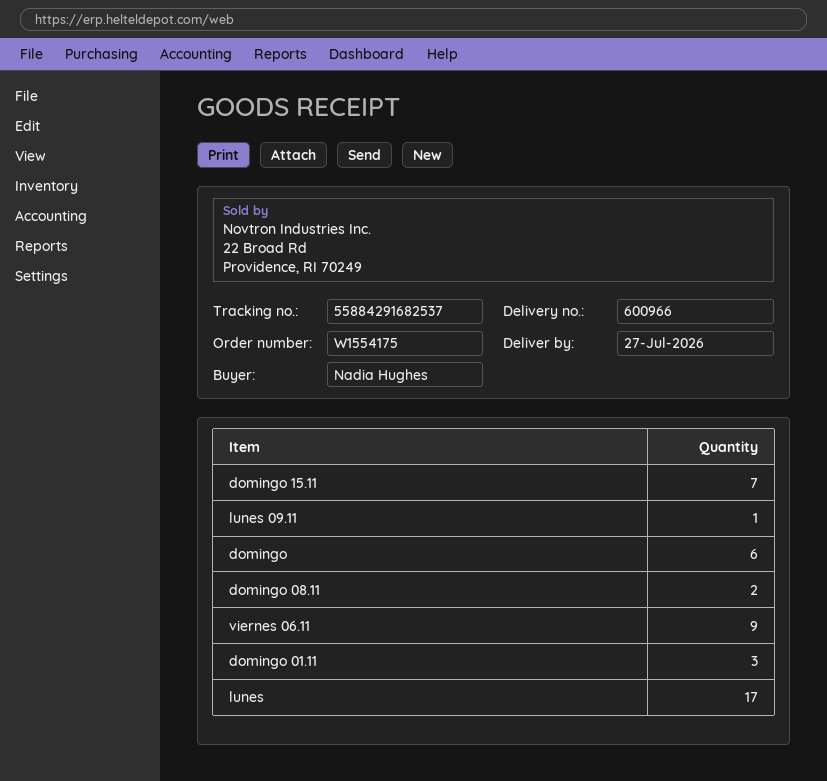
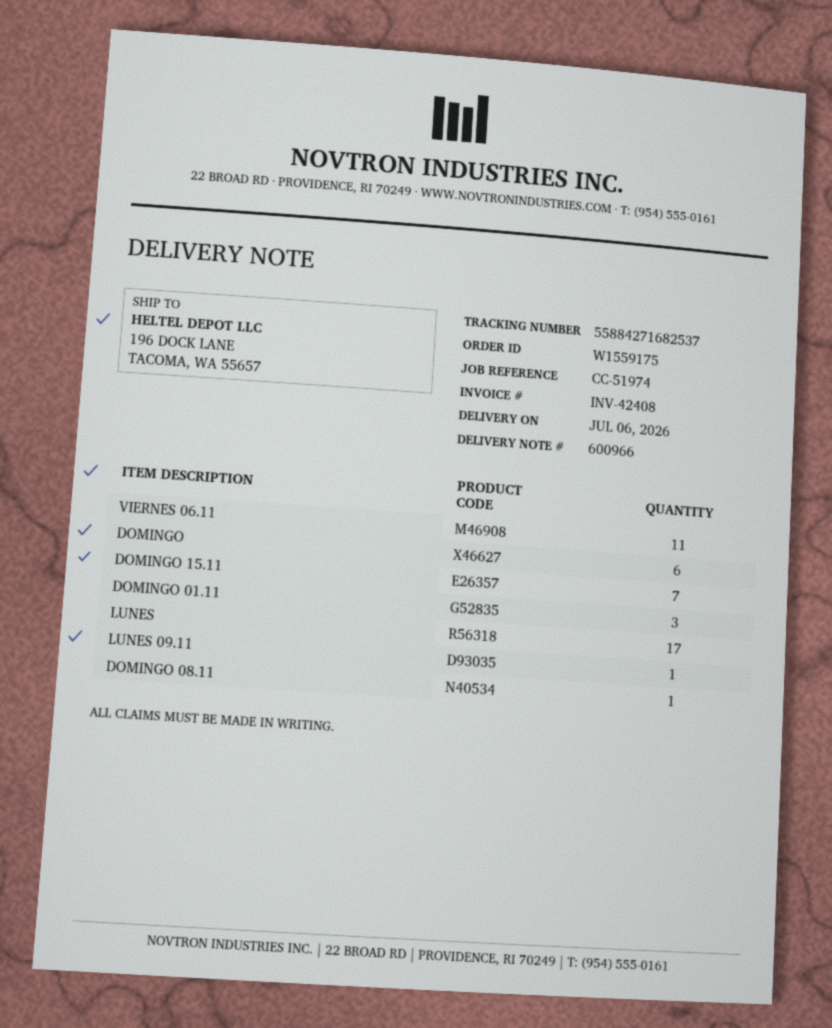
order number: W1554175 -> W1559175
delivery date: 2026-07-27 -> 2026-07-06
tracking number: 55884291682537 -> 55884271682537
domingo 08.11: 2 -> 1
viernes 06.11: 9 -> 11

